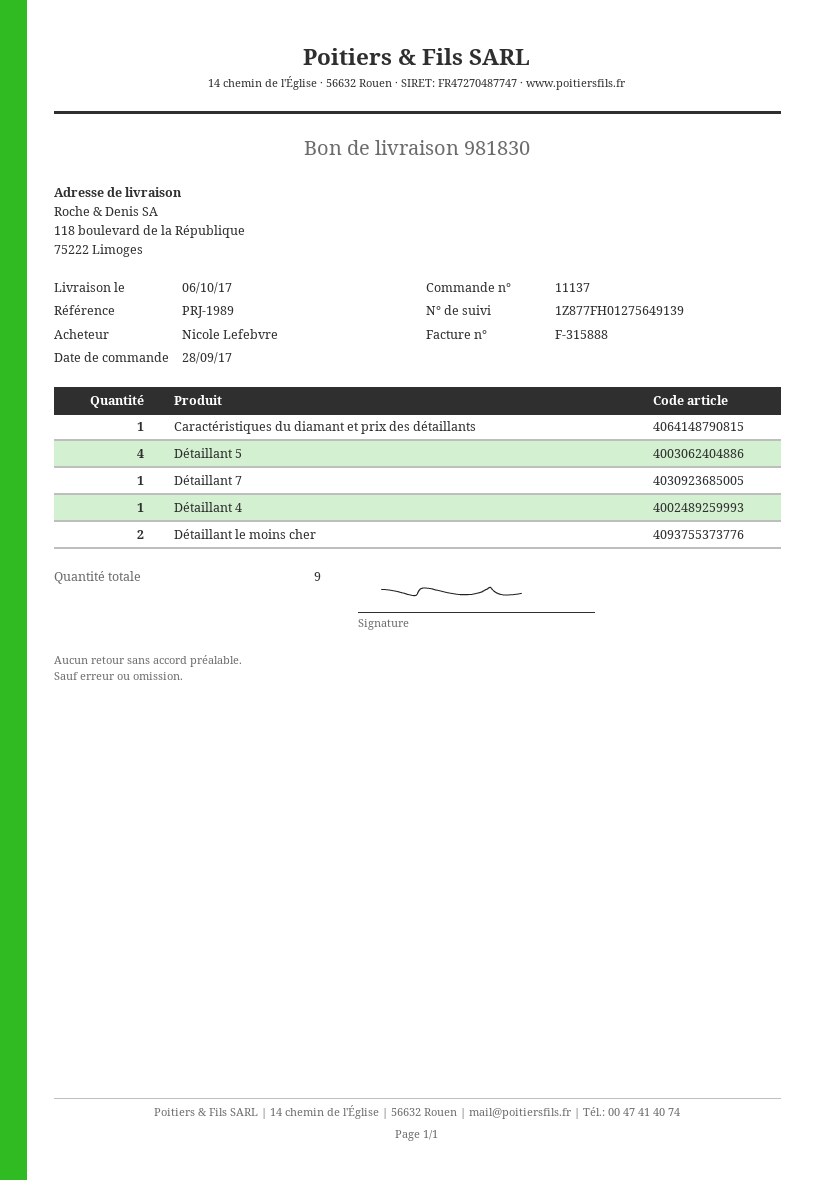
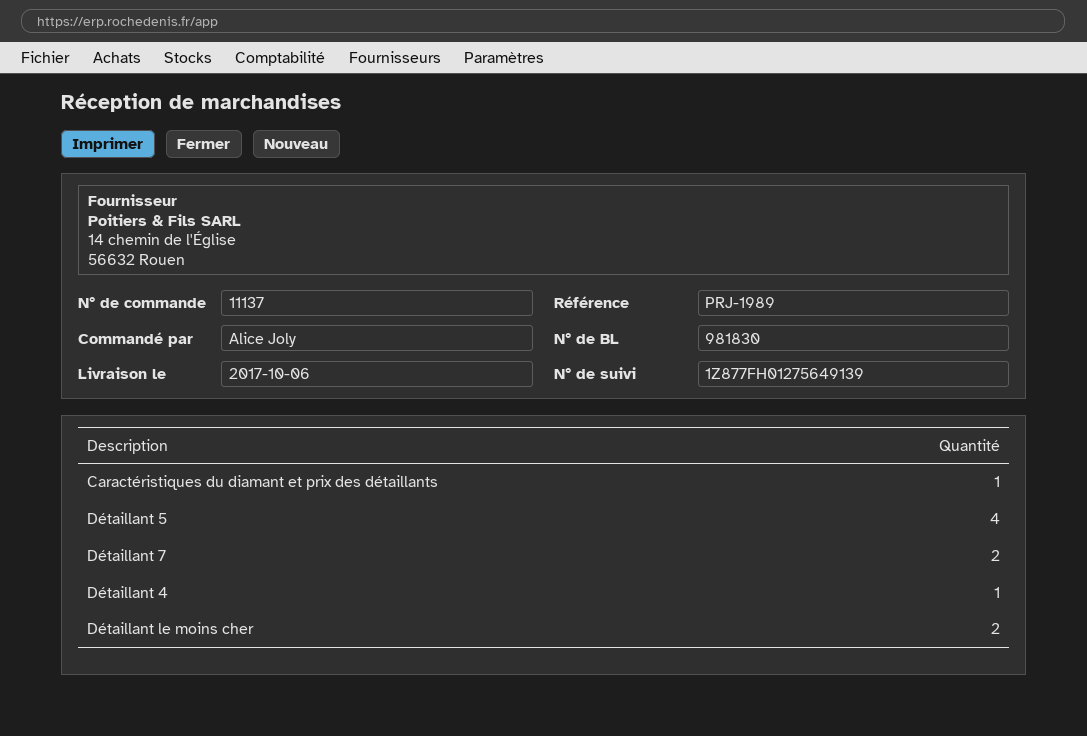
ordered by: Nicole Lefebvre -> Alice Joly
Détaillant 7: 1 -> 2

